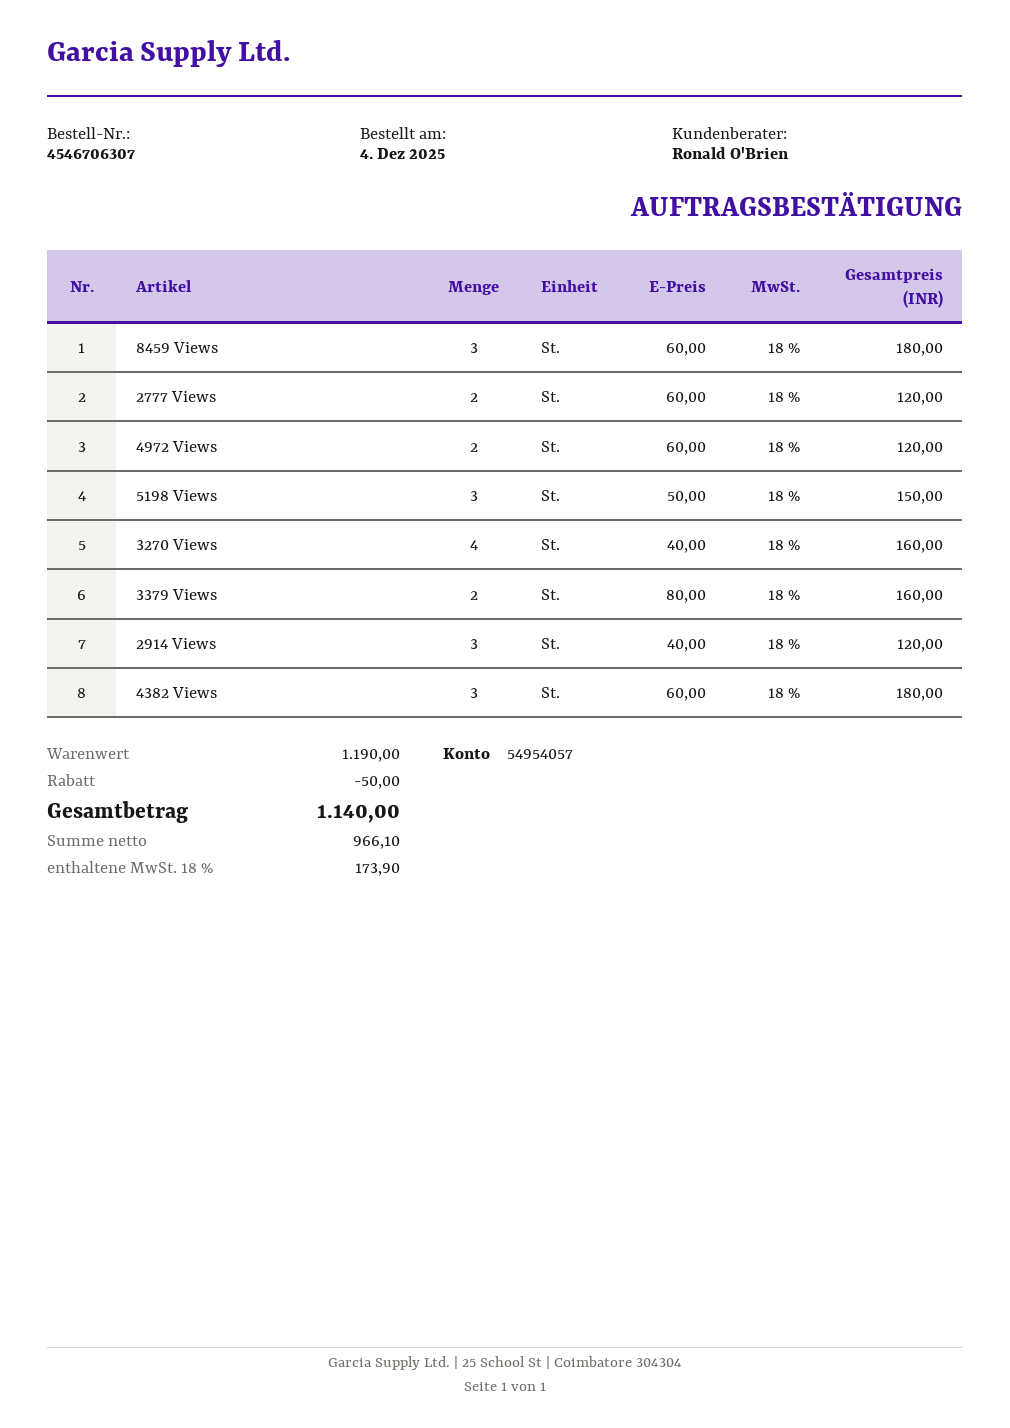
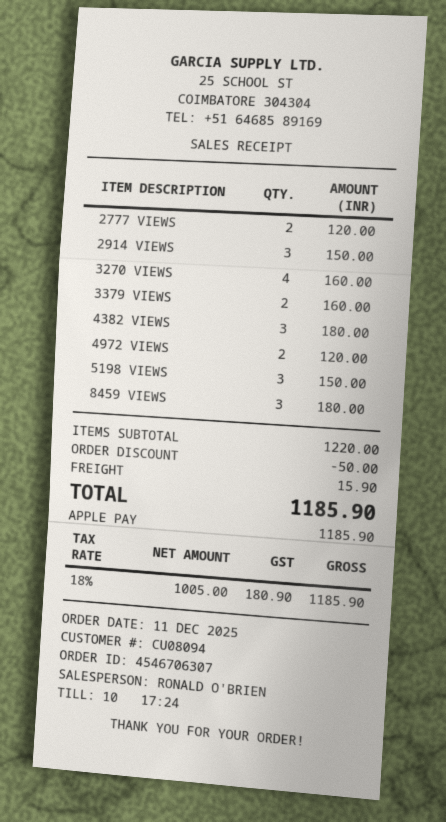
order date: 2025-12-04 -> 2025-12-11
2914 Views: 3 for 120.00 -> 3 for 150.00
subtotal: 1190.00 -> 1220.00
shipping: none -> 15.90
net: 966.10 -> 1005.00
tax: 18% = 173.90 -> 18% = 180.90
total: 1140.00 -> 1185.90

